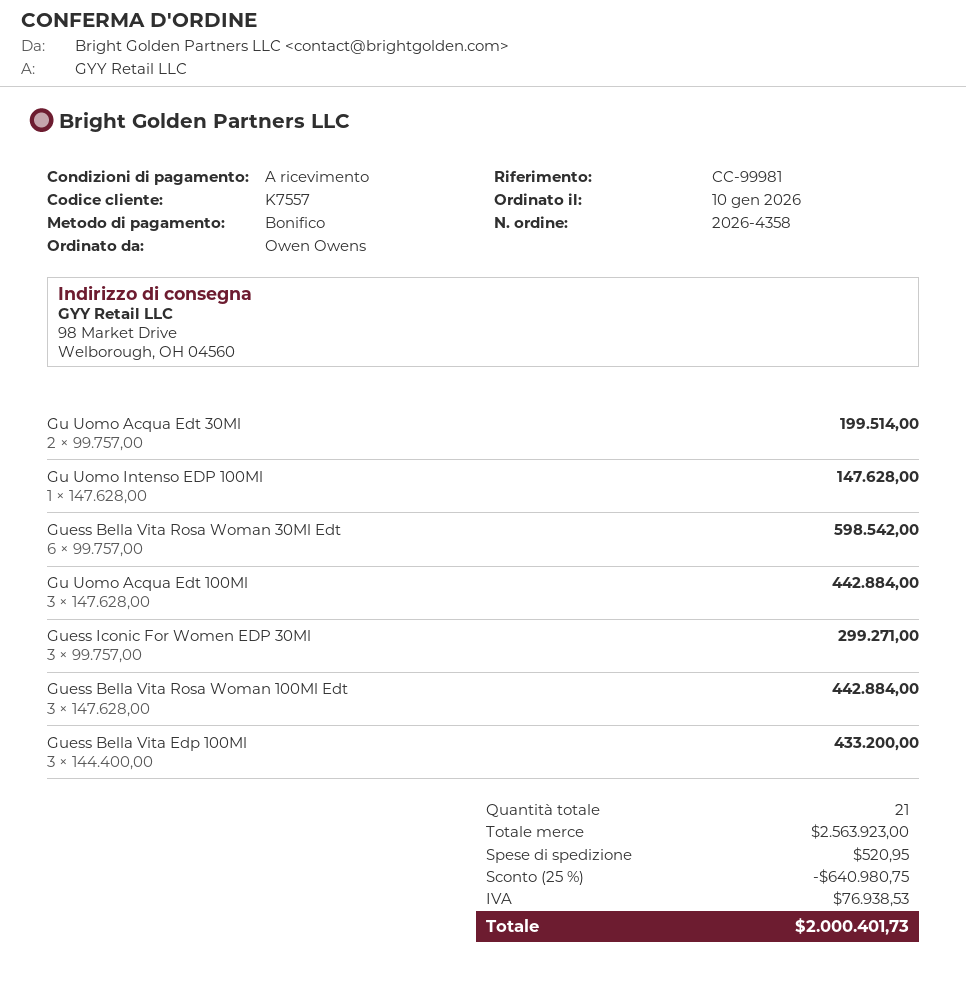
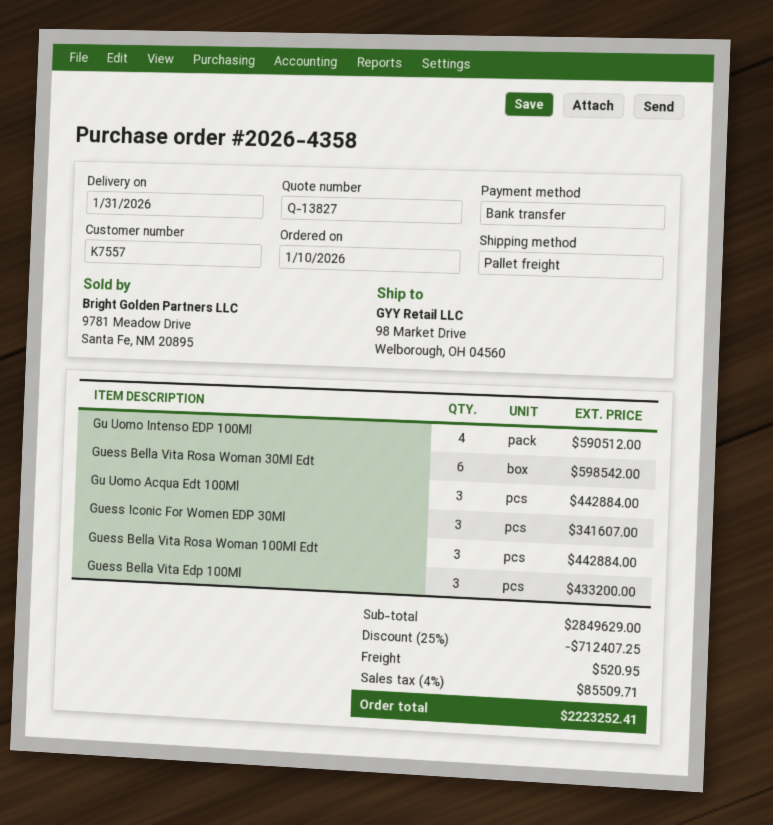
Gu Uomo Acqua Edt 30Ml: 2 for 199514.00 -> none
Gu Uomo Intenso EDP 100Ml: 1 for 147628.00 -> 4 for 590512.00
Guess Iconic For Women EDP 30Ml: 3 for 299271.00 -> 3 for 341607.00
subtotal: 2563923.00 -> 2849629.00
discount: 25% = 640980.75 -> 25% = 712407.25
tax: 76938.53 -> 85509.71
total: 2000401.73 -> 2223252.41

